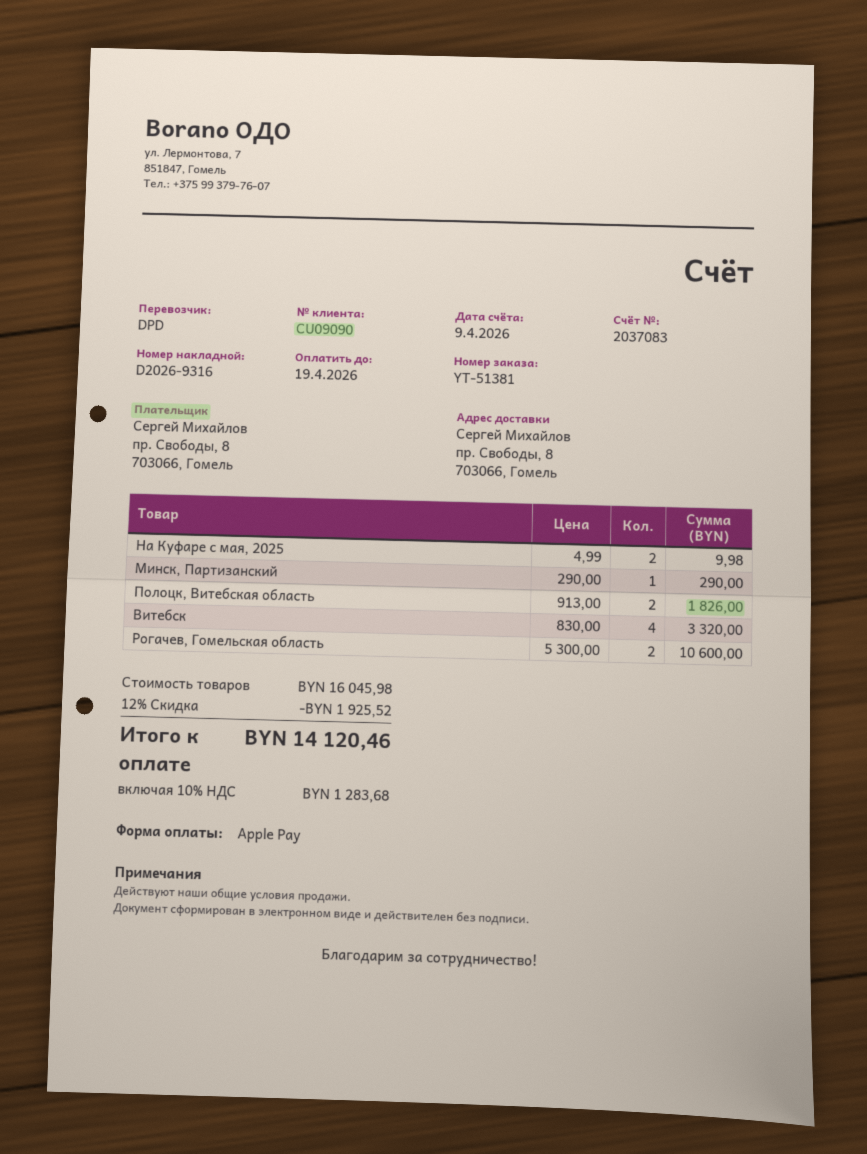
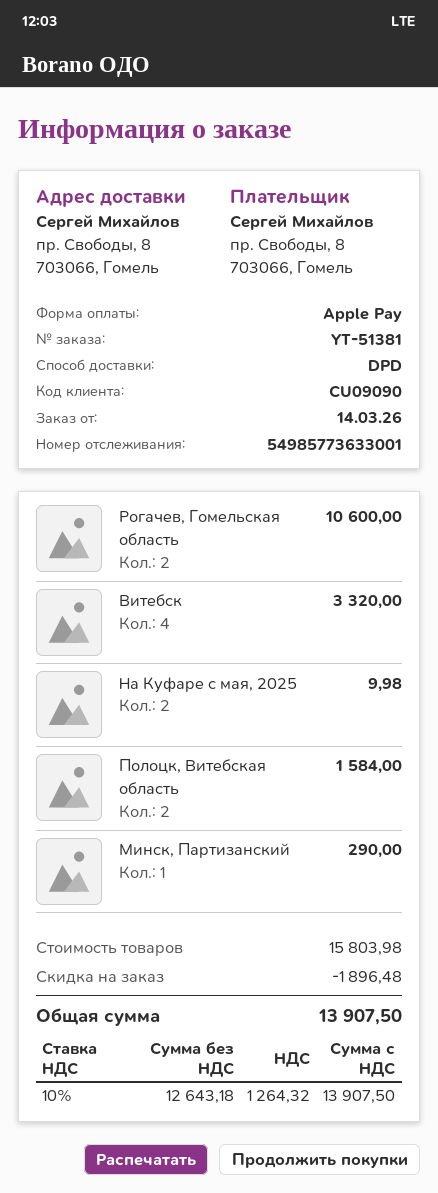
Полоцк, Витебская область: 2 for 1826.00 -> 2 for 1584.00
subtotal: 16045.98 -> 15803.98
discount: 1925.52 -> 1896.48
tax: 10% = 1283.68 -> 10% = 1264.32
total: 14120.46 -> 13907.50

